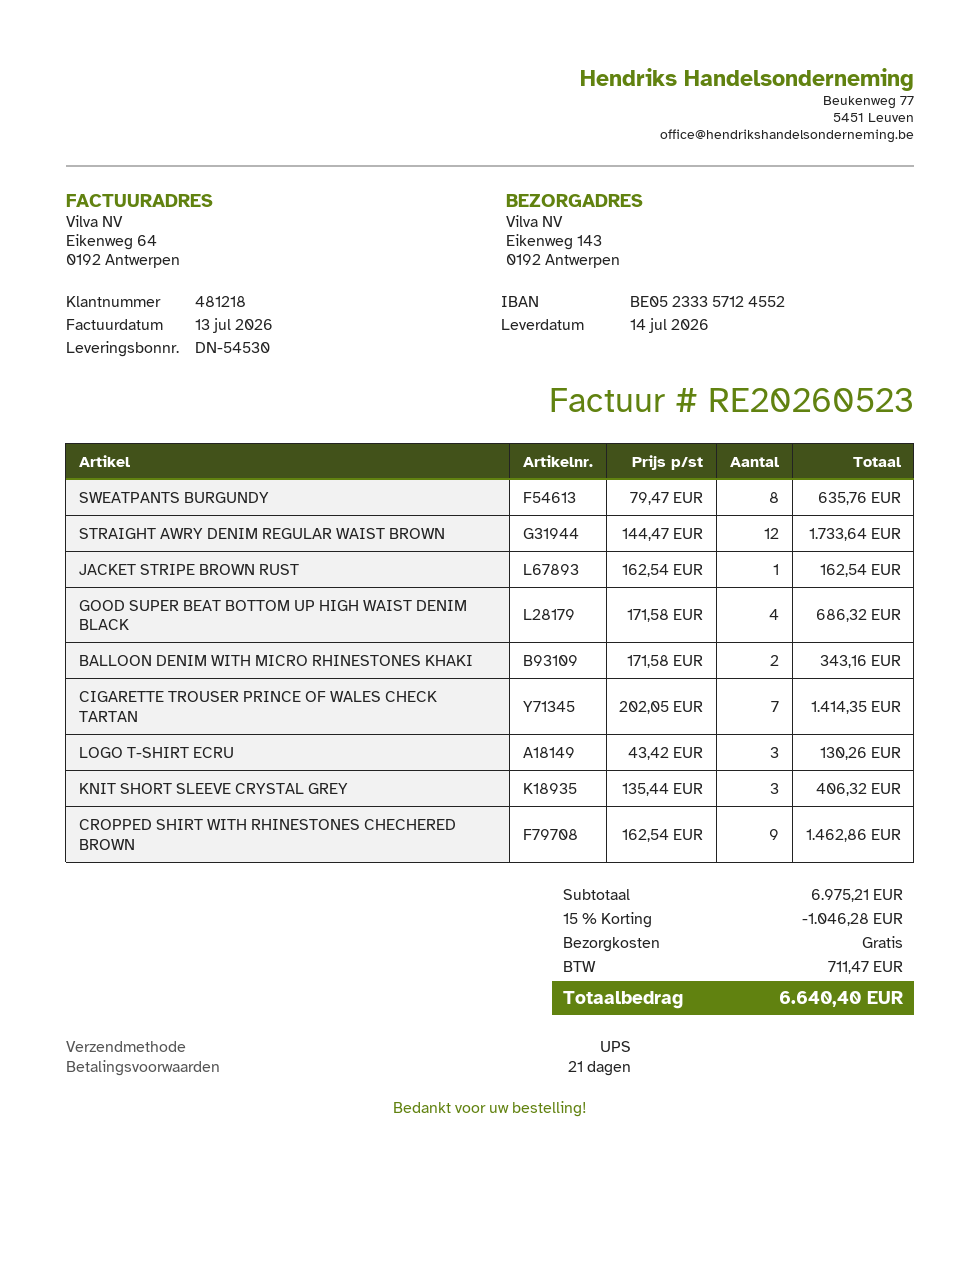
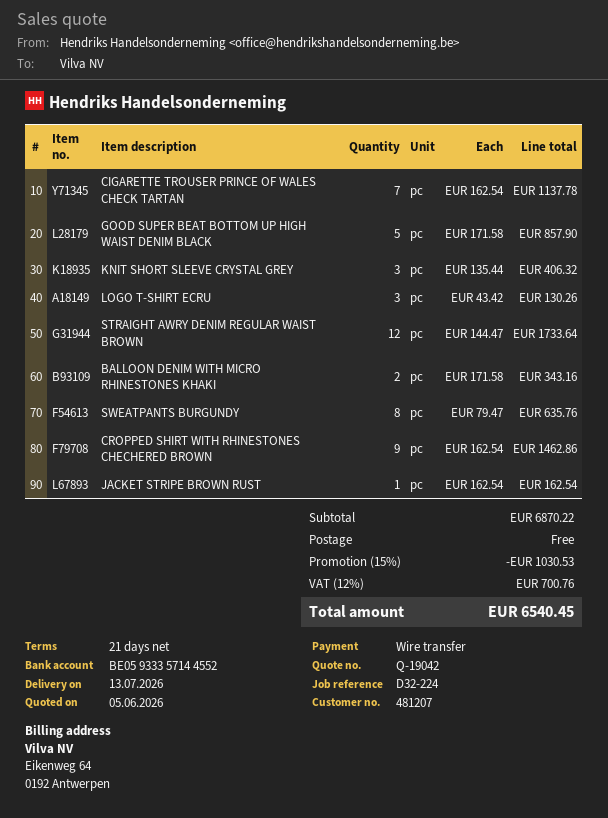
delivery date: 2026-07-14 -> 2026-07-13
customer number: 481218 -> 481207
bank account: BE05233357124552 -> BE05933357144552
GOOD SUPER BEAT BOTTOM UP HIGH WAIST DENIM BLACK: 4 x 171.58 = 686.32 -> 5 x 171.58 = 857.90
CIGARETTE TROUSER PRINCE OF WALES CHECK TARTAN: 7 x 202.05 = 1414.35 -> 7 x 162.54 = 1137.78
subtotal: 6975.21 -> 6870.22
discount: 15% = 1046.28 -> 15% = 1030.53
tax: 711.47 -> 700.76
total: 6640.40 -> 6540.45

